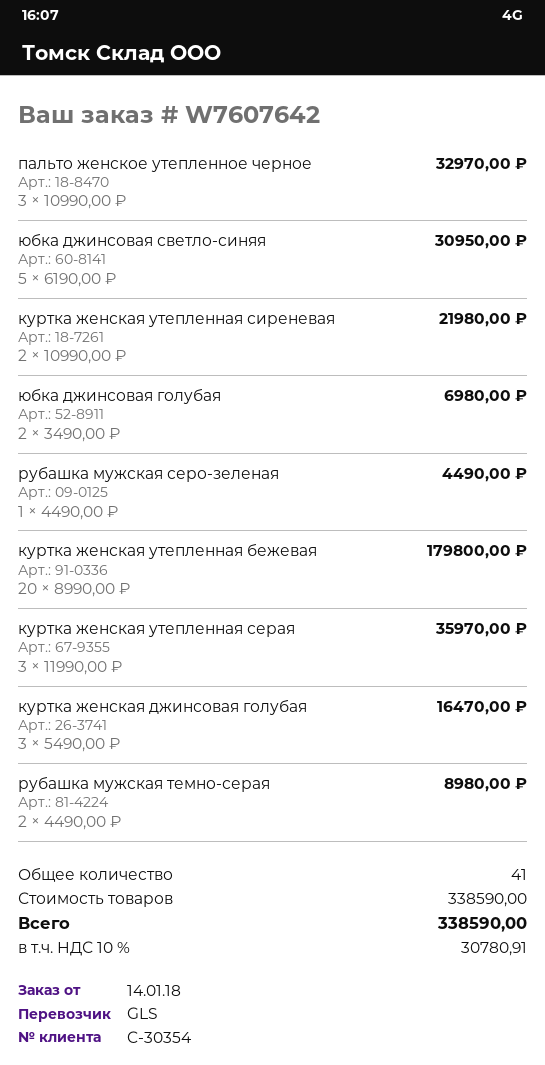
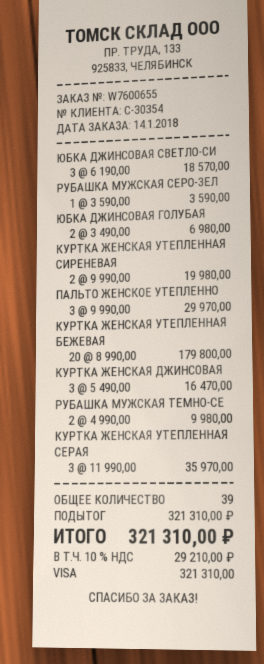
order number: W7607642 -> W7600655
пальто женское утепленное черное: 3 x 10990.00 = 32970.00 -> 3 x 9990.00 = 29970.00
юбка джинсовая светло-синяя: 5 x 6190.00 = 30950.00 -> 3 x 6190.00 = 18570.00
куртка женская утепленная сиреневая: 2 x 10990.00 = 21980.00 -> 2 x 9990.00 = 19980.00
рубашка мужская серо-зеленая: 1 x 4490.00 = 4490.00 -> 1 x 3590.00 = 3590.00
рубашка мужская темно-серая: 2 x 4490.00 = 8980.00 -> 2 x 4990.00 = 9980.00
total quantity: 41 -> 39
subtotal: 338590.00 -> 321310.00
tax: 10% = 30780.91 -> 10% = 29210.00
total: 338590.00 -> 321310.00

